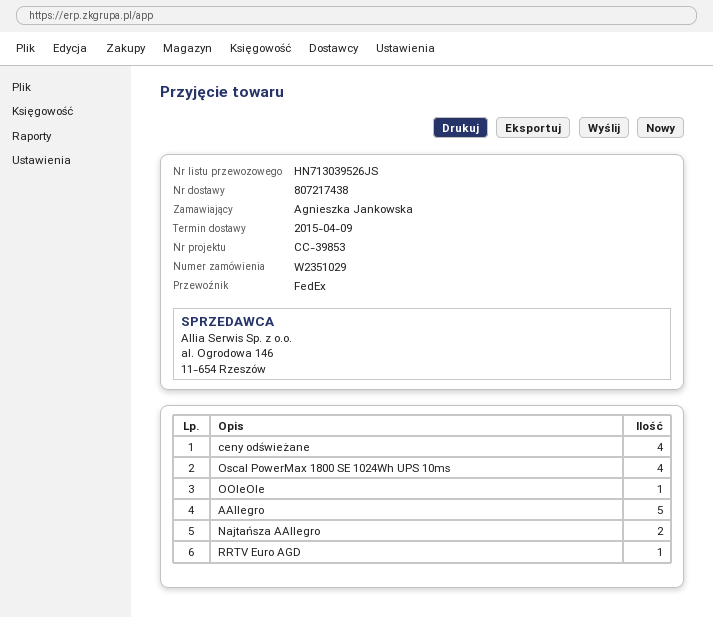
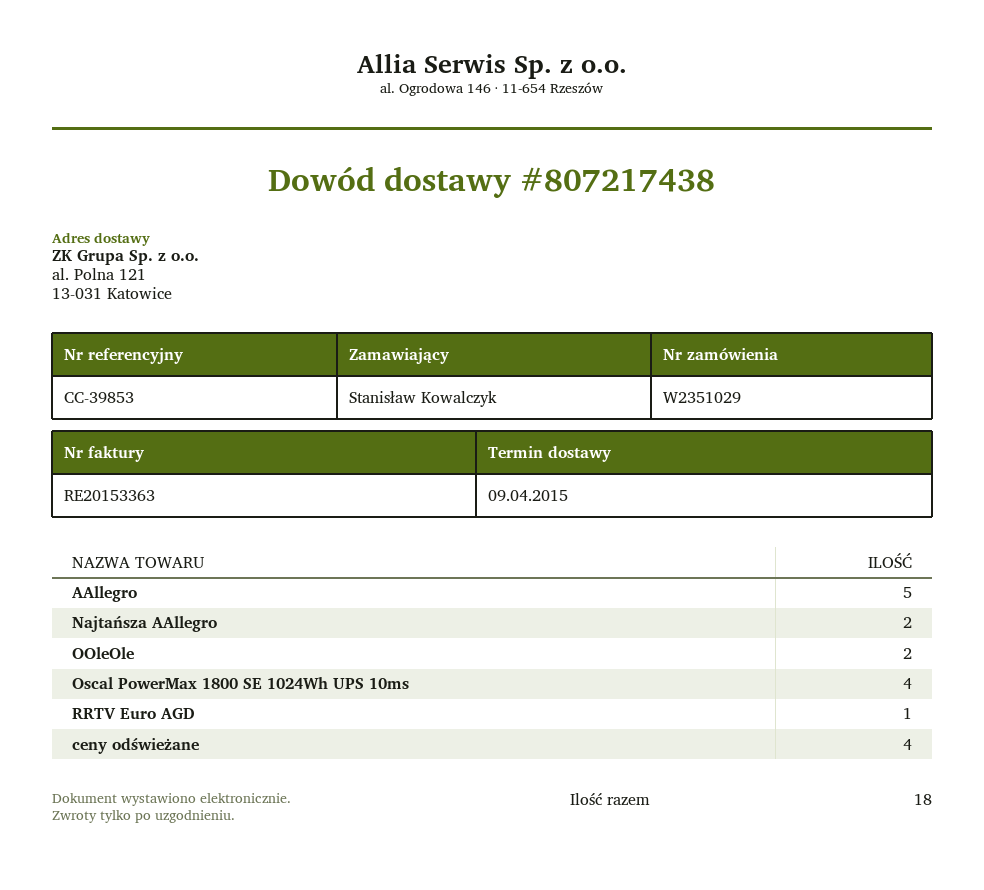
ordered by: Agnieszka Jankowska -> Stanisław Kowalczyk
OOleOle: 1 -> 2

